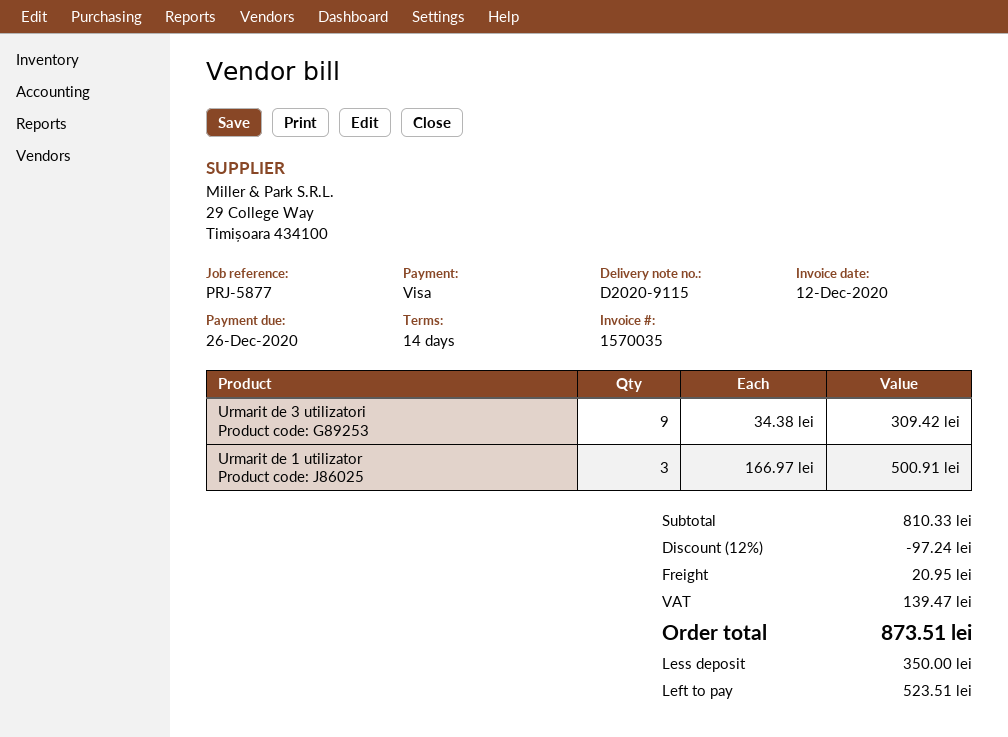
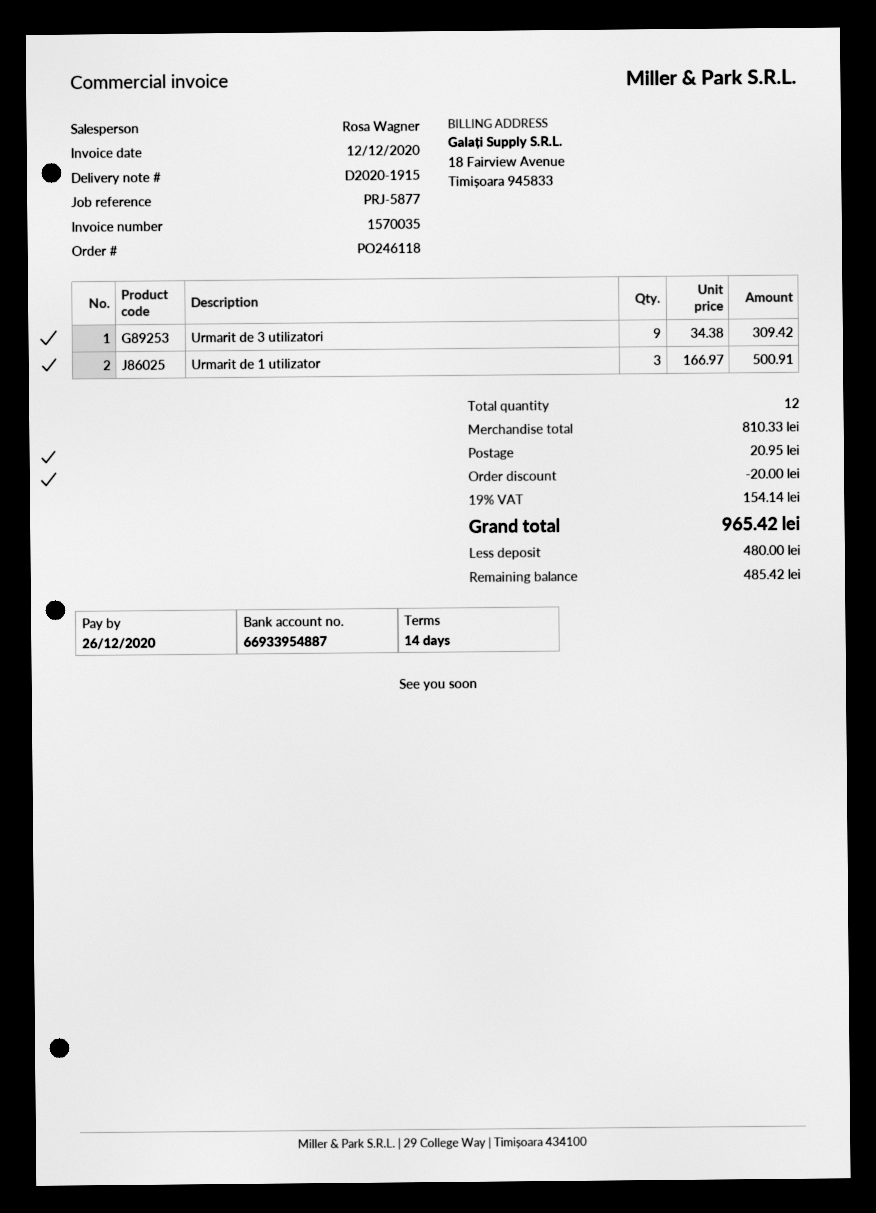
delivery note number: D2020-9115 -> D2020-1915
discount: 97.24 -> 20.00
tax: 139.47 -> 154.14
total: 873.51 -> 965.42
deposit: 350.00 -> 480.00
balance: 523.51 -> 485.42

